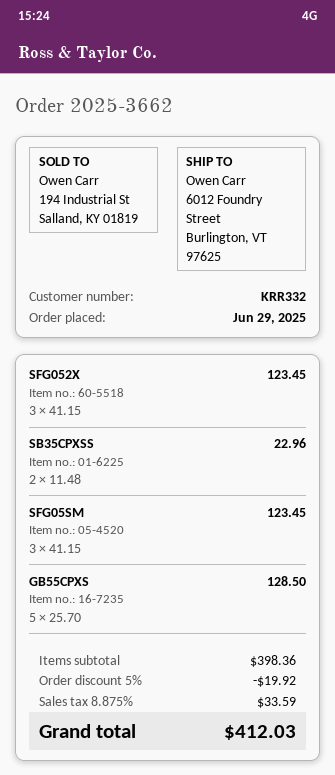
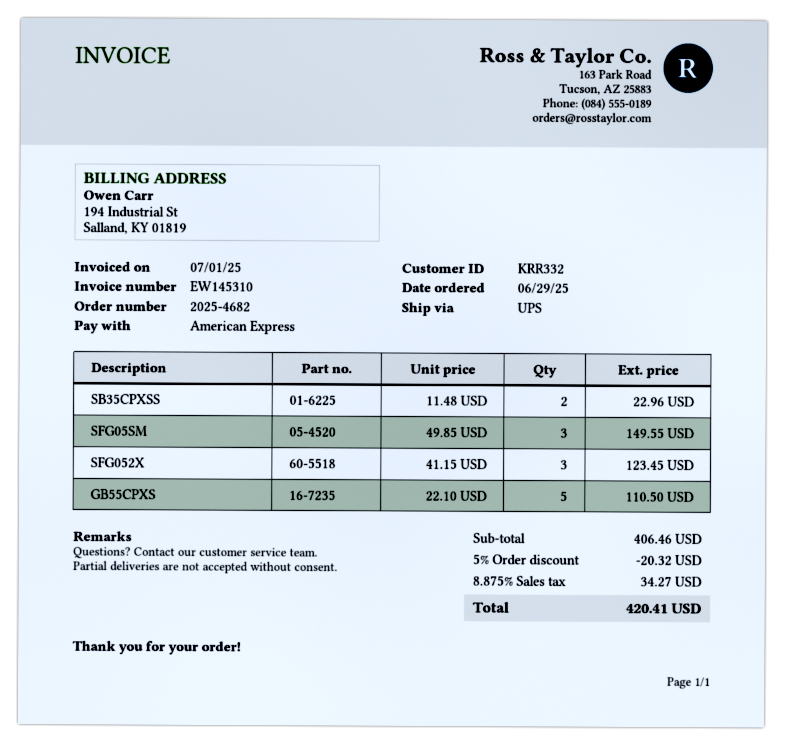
order number: 2025-3662 -> 2025-4682
SFG05SM: 3 x 41.15 = 123.45 -> 3 x 49.85 = 149.55
GB55CPXS: 5 x 25.70 = 128.50 -> 5 x 22.10 = 110.50
subtotal: 398.36 -> 406.46
discount: 5% = 19.92 -> 5% = 20.32
tax: 8.875% = 33.59 -> 8.875% = 34.27
total: 412.03 -> 420.41

